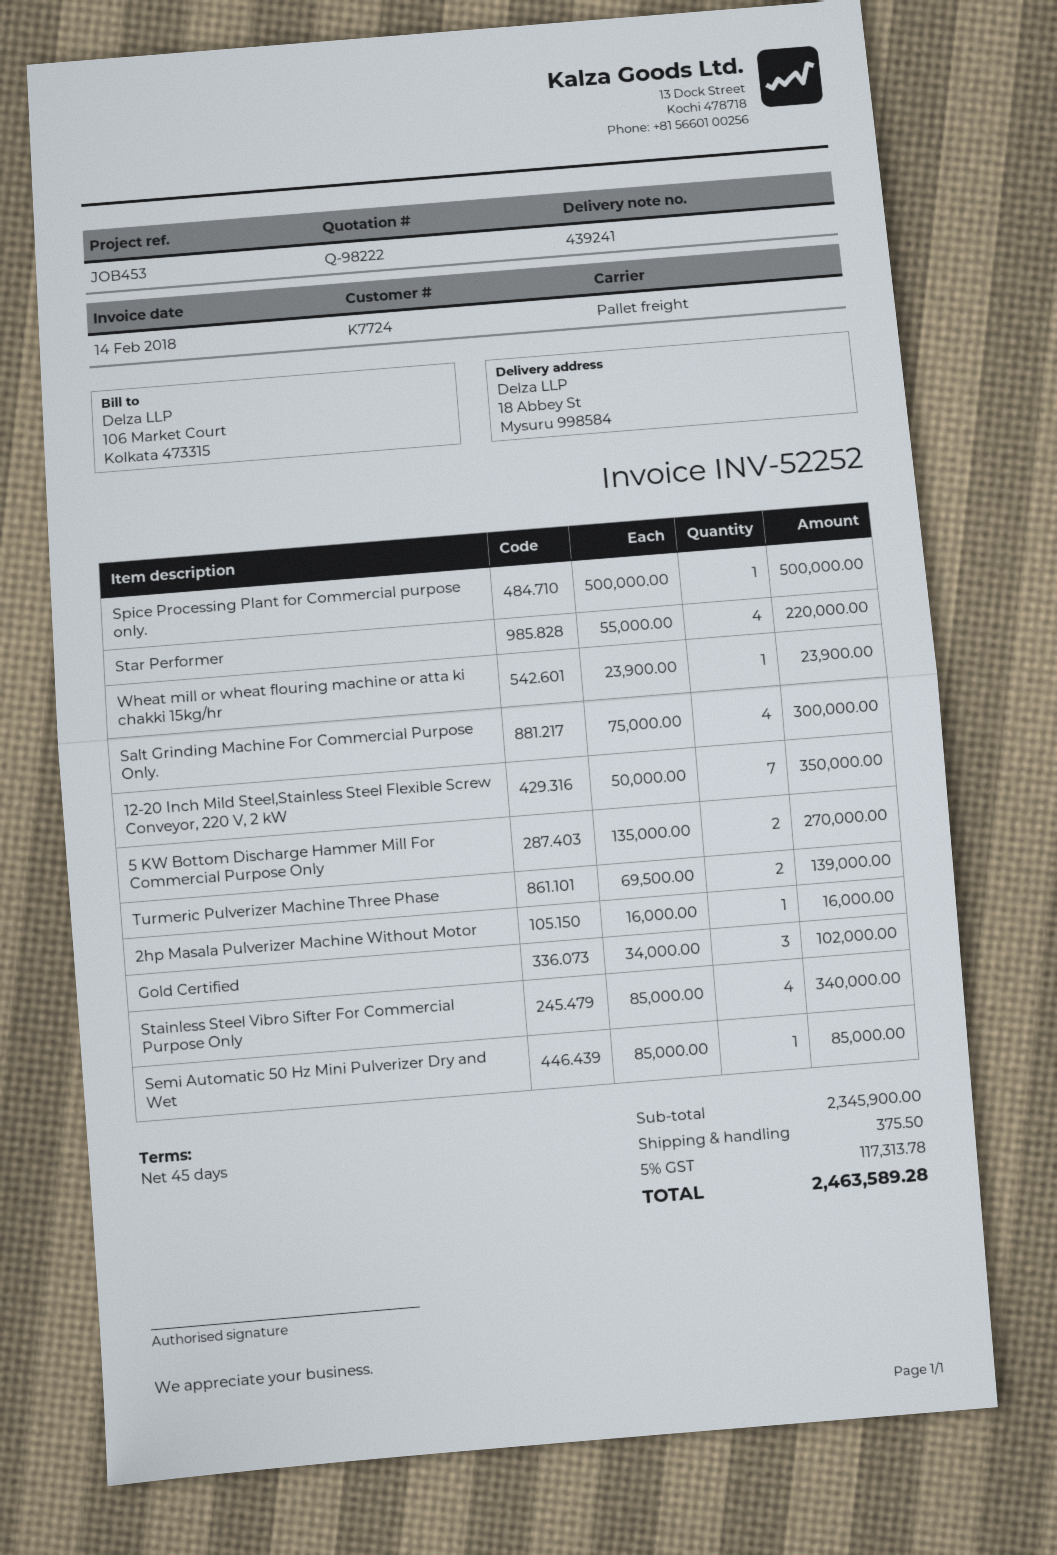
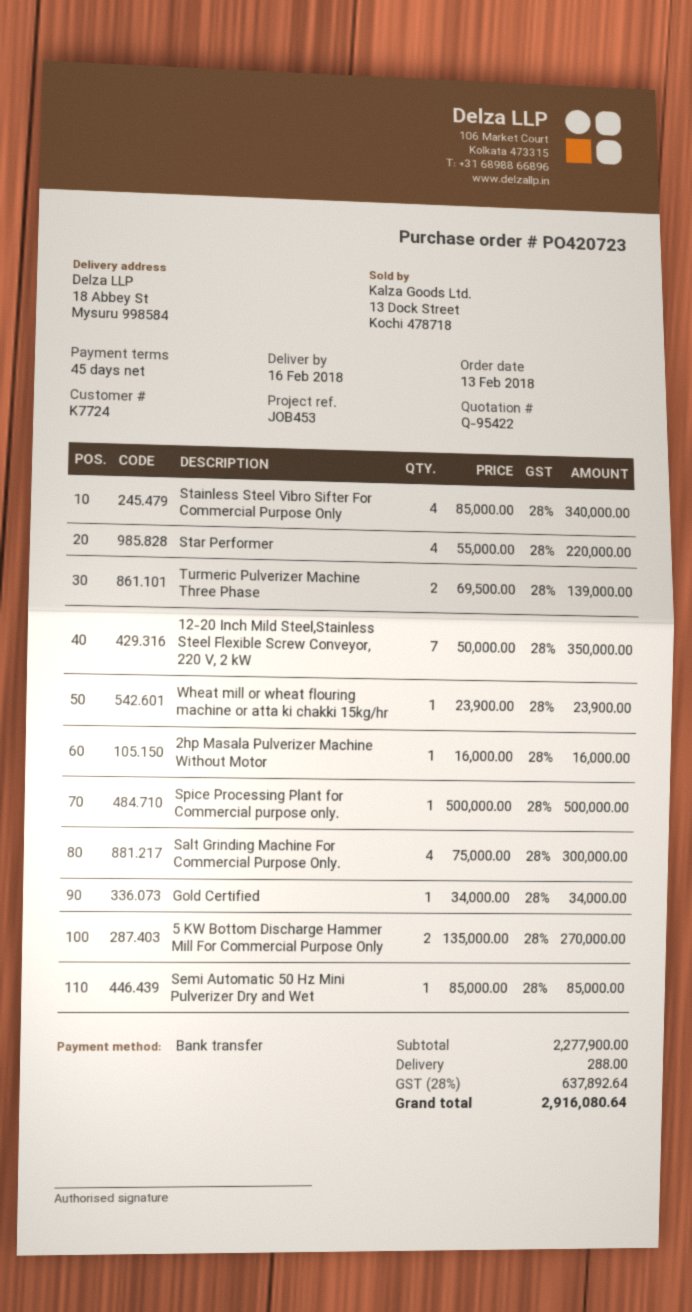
quote number: Q-98222 -> Q-95422
Gold Certified: 3 x 34000.00 = 102000.00 -> 1 x 34000.00 = 34000.00
subtotal: 2345900.00 -> 2277900.00
shipping: 375.50 -> 288.00
tax: 5% = 117313.78 -> 28% = 637892.64
total: 2463589.28 -> 2916080.64

